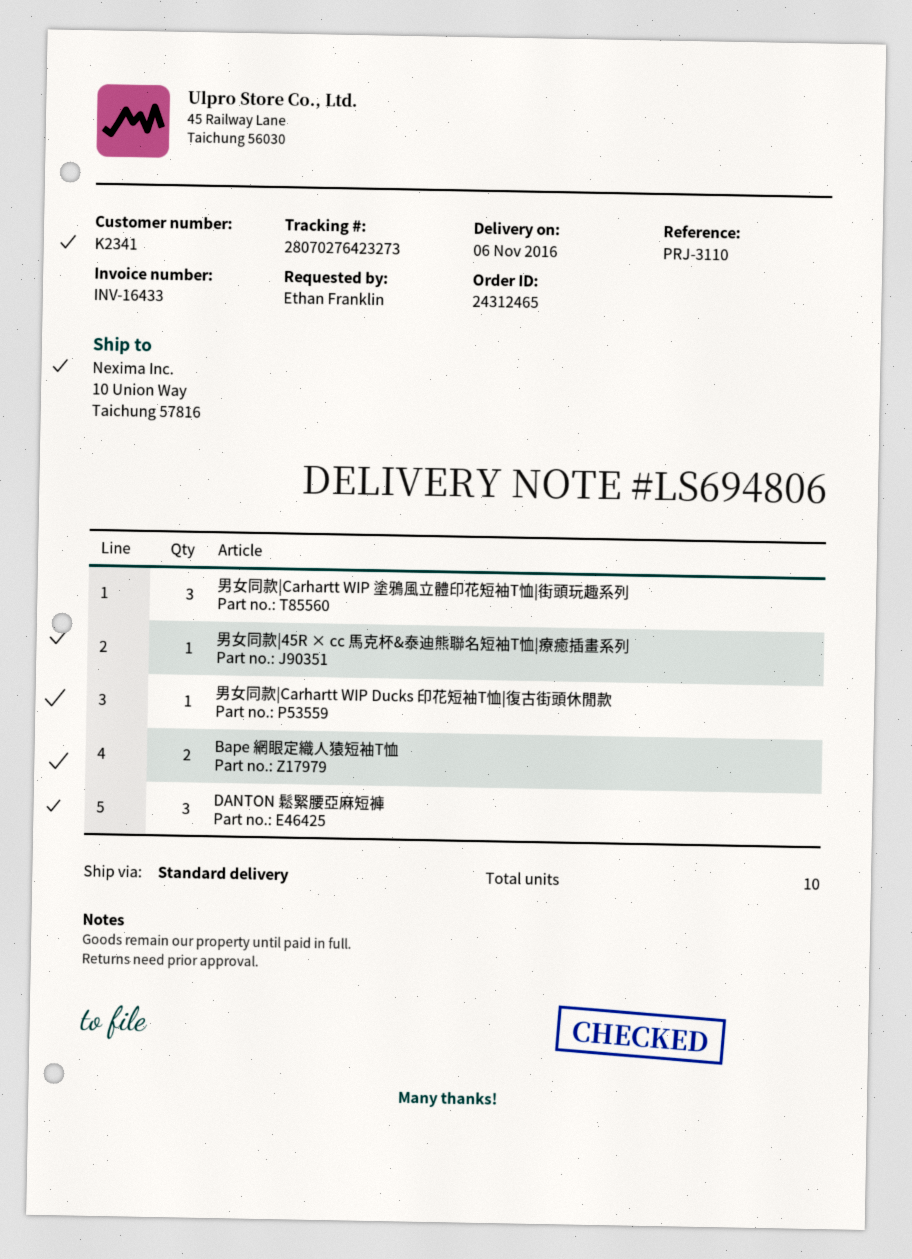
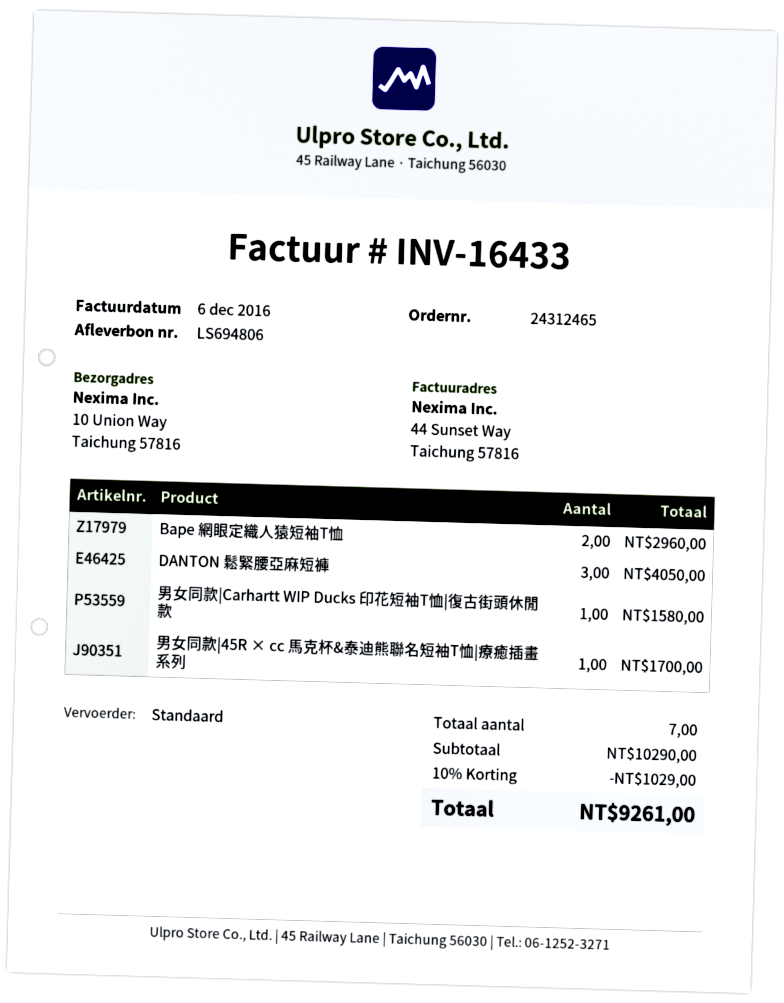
男女同款|Carhartt WIP 塗鴉風立體印花短袖T恤|街頭玩趣系列: 3 -> none
total quantity: 10 -> 7

